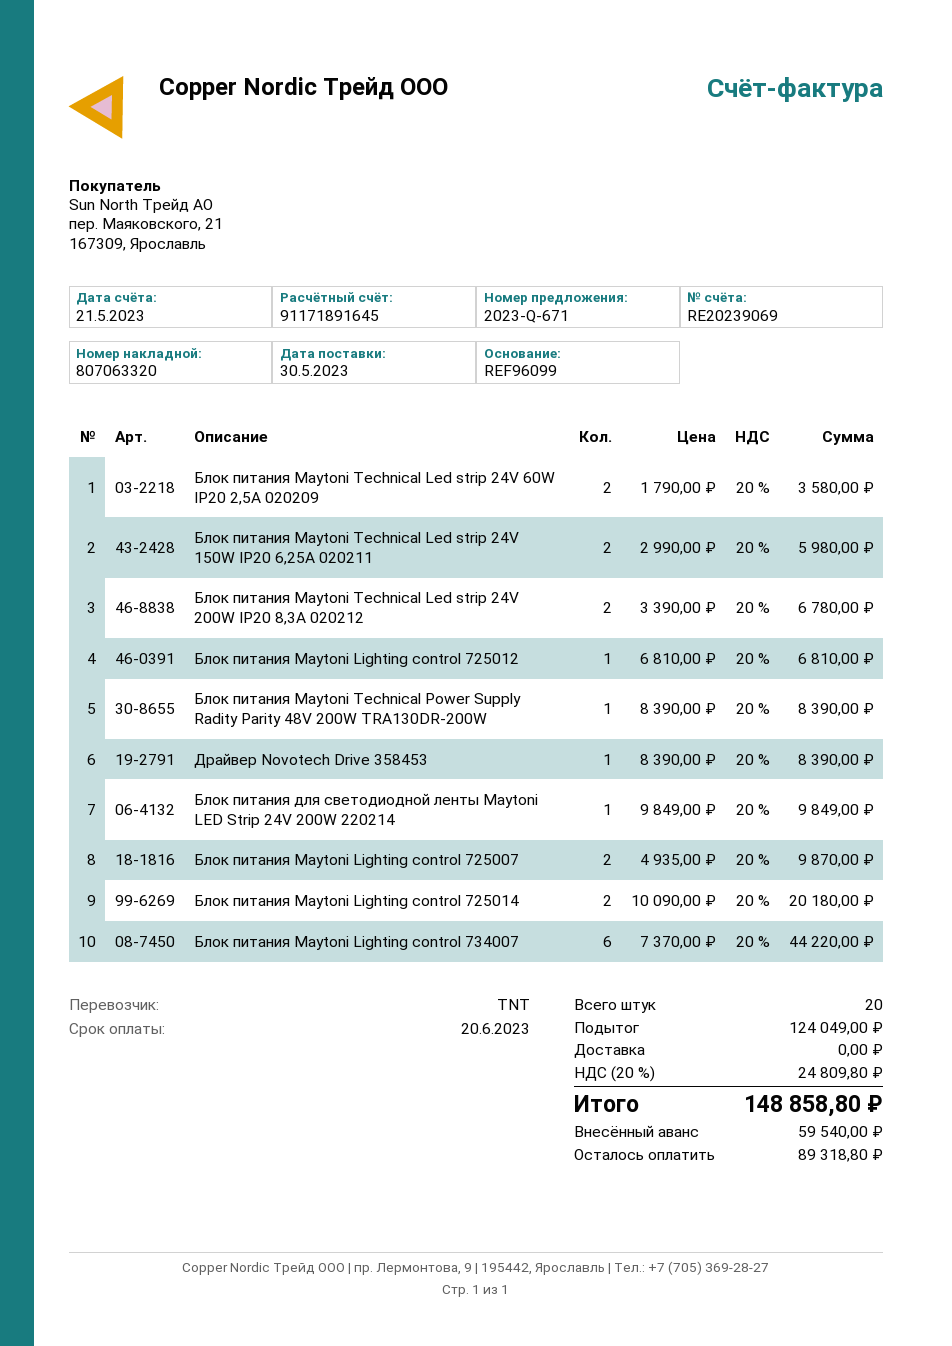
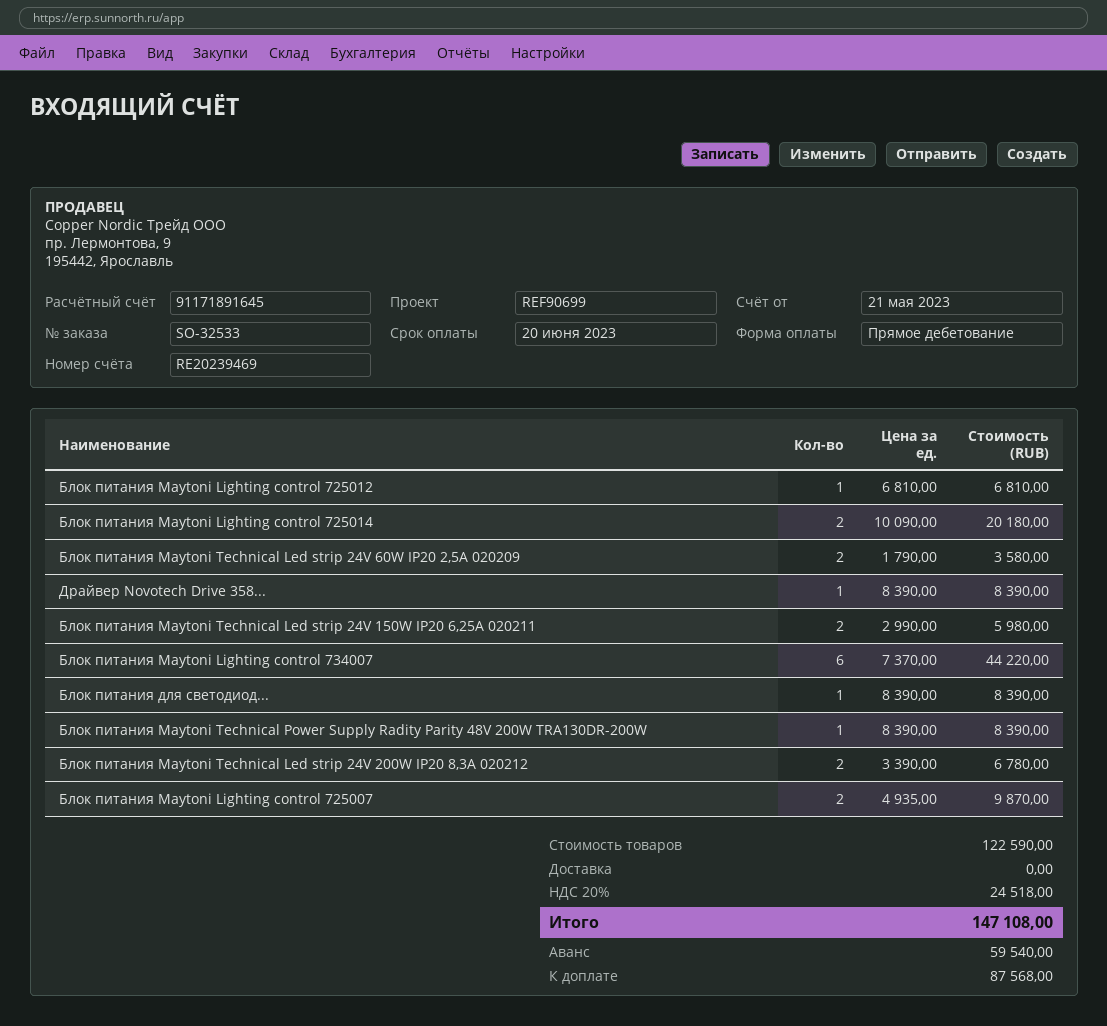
invoice number: RE20239069 -> RE20239469
reference: REF96099 -> REF90699
Блок питания для светодиодной ленты Maytoni LED Strip 24V 200W 220214: 1 x 9849.00 = 9849.00 -> 1 x 8390.00 = 8390.00
subtotal: 124049.00 -> 122590.00
tax: 20% = 24809.80 -> 20% = 24518.00
total: 148858.80 -> 147108.00
balance: 89318.80 -> 87568.00

